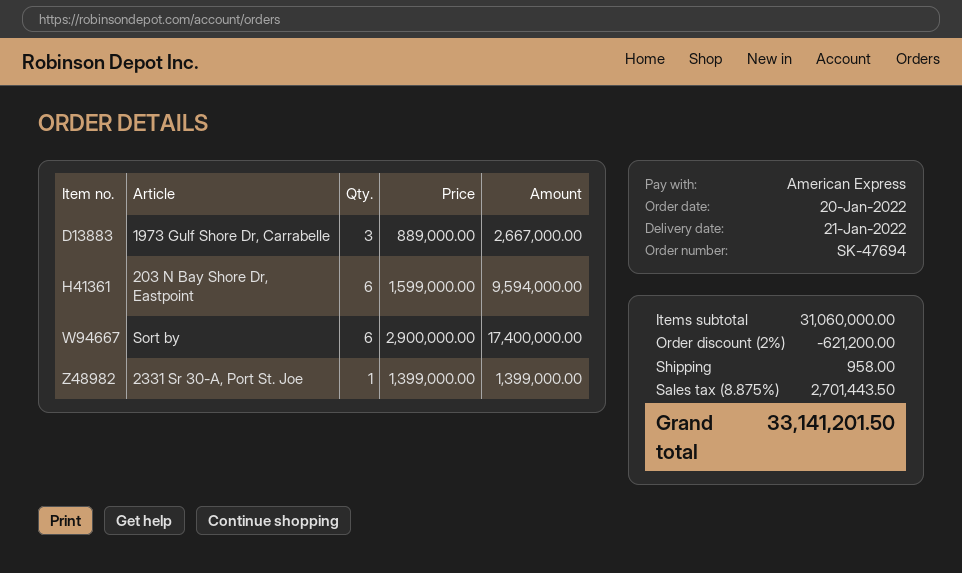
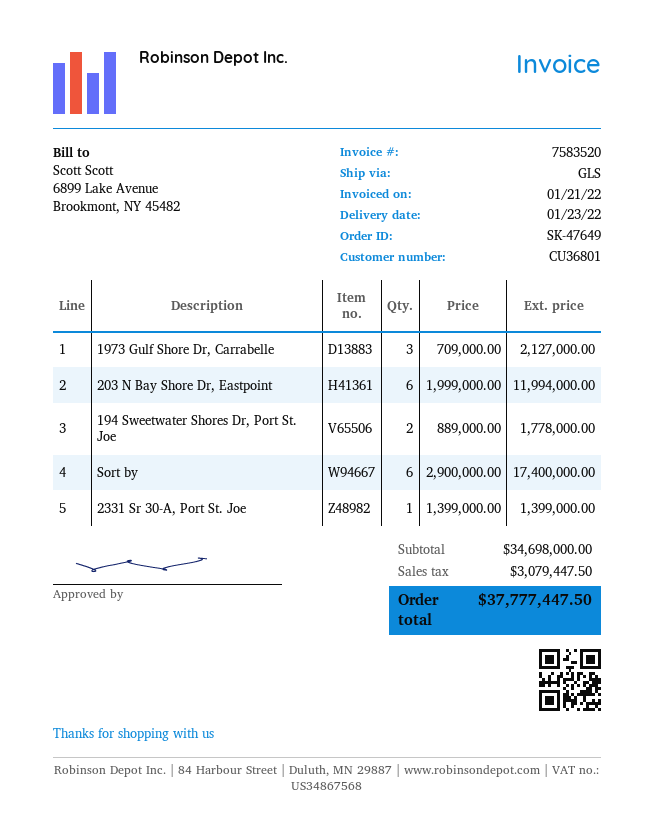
order number: SK-47694 -> SK-47649
delivery date: 2022-01-21 -> 2022-01-23
1973 Gulf Shore Dr, Carrabelle: 3 x 889000.00 = 2667000.00 -> 3 x 709000.00 = 2127000.00
203 N Bay Shore Dr, Eastpoint: 6 x 1599000.00 = 9594000.00 -> 6 x 1999000.00 = 11994000.00
194 Sweetwater Shores Dr, Port St. Joe: none -> 2 x 889000.00 = 1778000.00
subtotal: 31060000.00 -> 34698000.00
discount: 2% = 621200.00 -> none
shipping: 958.00 -> none
tax: 2701443.50 -> 3079447.50
total: 33141201.50 -> 37777447.50

